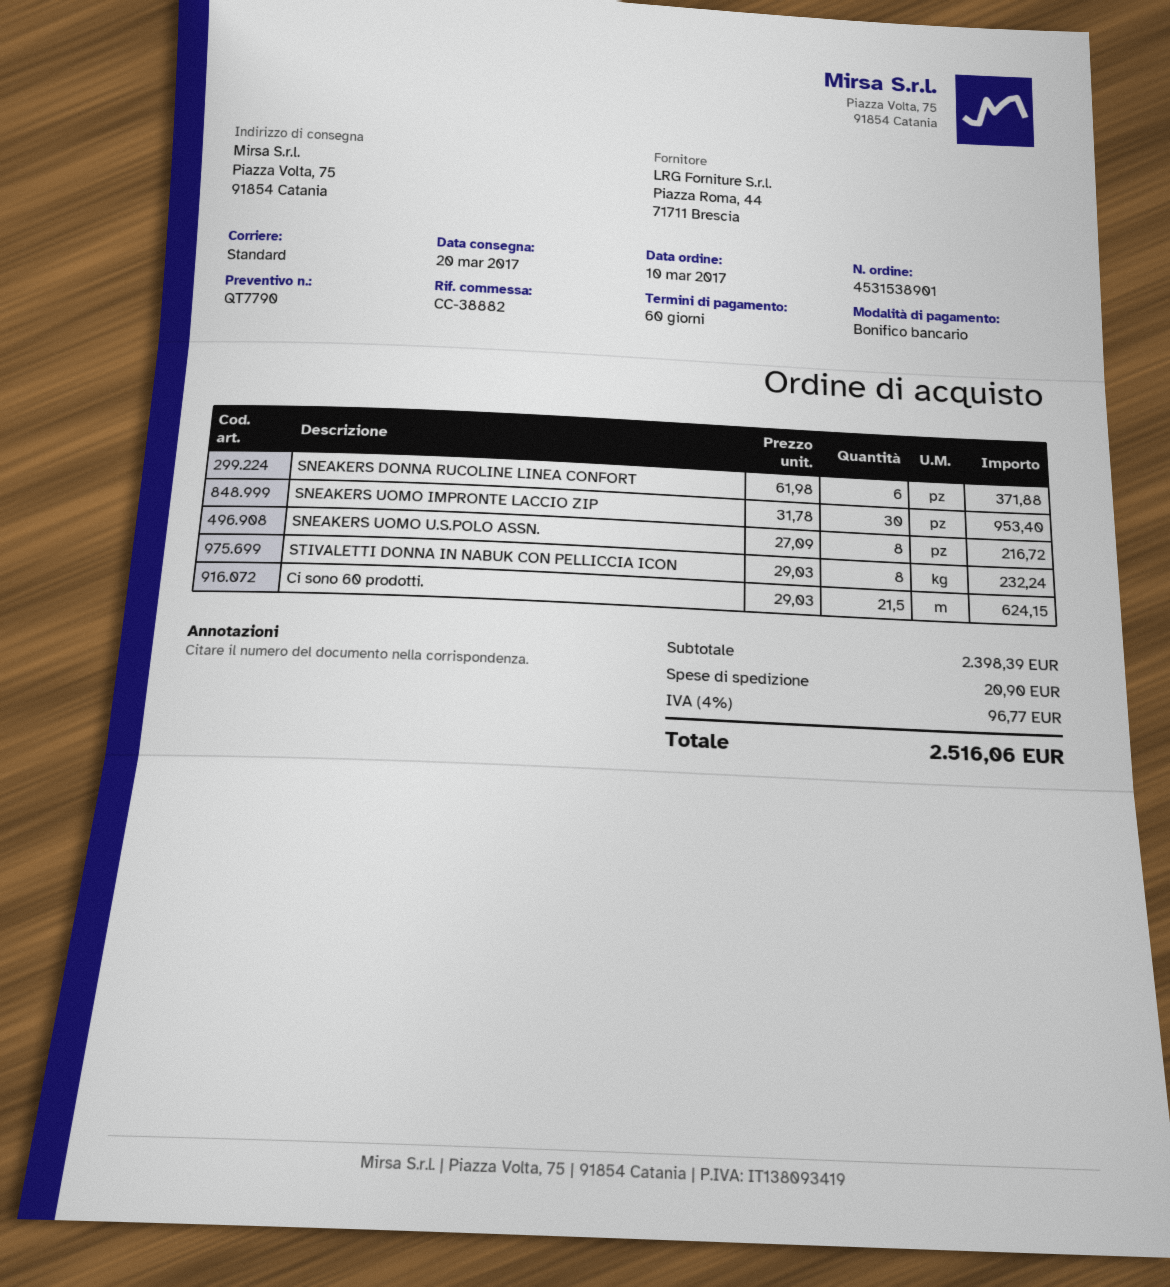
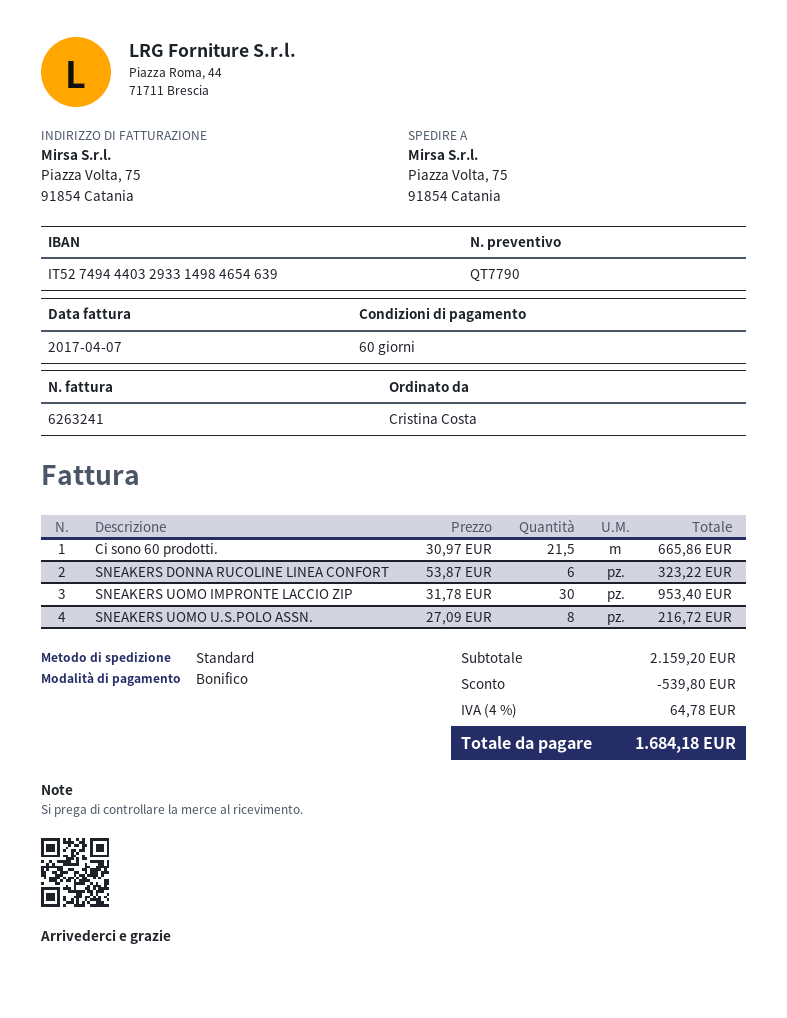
SNEAKERS DONNA RUCOLINE LINEA CONFORT: 6 x 61.98 = 371.88 -> 6 x 53.87 = 323.22
STIVALETTI DONNA IN NABUK CON PELLICCIA ICON: 8 x 29.03 = 232.24 -> none
Ci sono 60 prodotti.: 21.5 x 29.03 = 624.15 -> 21.5 x 30.97 = 665.86
subtotal: 2398.39 -> 2159.20
discount: none -> 539.80
shipping: 20.90 -> none
tax: 4% = 96.77 -> 4% = 64.78
total: 2516.06 -> 1684.18

